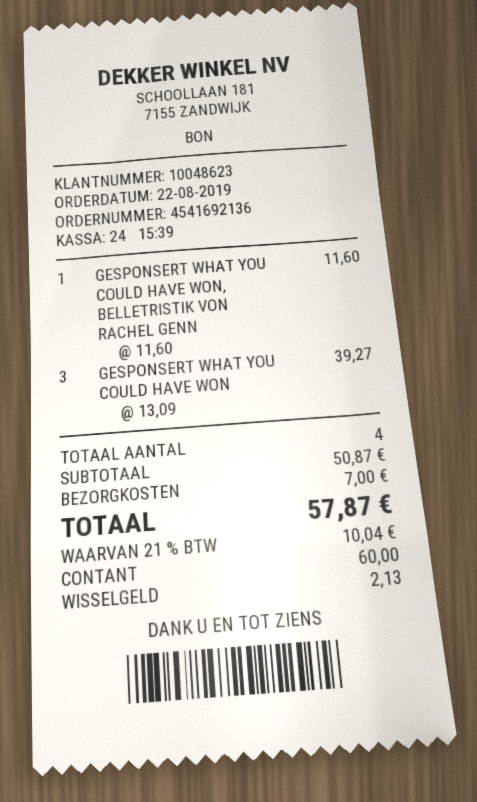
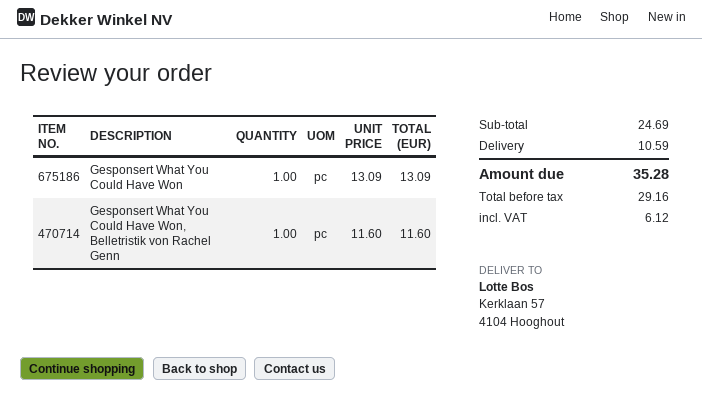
GESPONSERT WHAT YOU COULD HAVE WON: 3 x 13.09 = 39.27 -> 1 x 13.09 = 13.09
subtotal: 50.87 -> 24.69
shipping: 7.00 -> 10.59
tax: 10.04 -> 6.12
total: 57.87 -> 35.28

